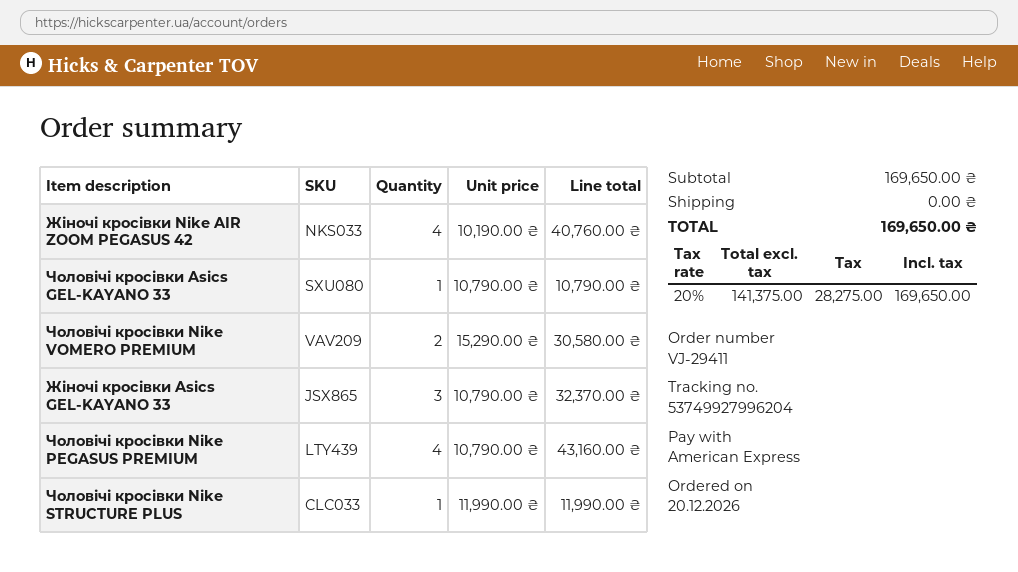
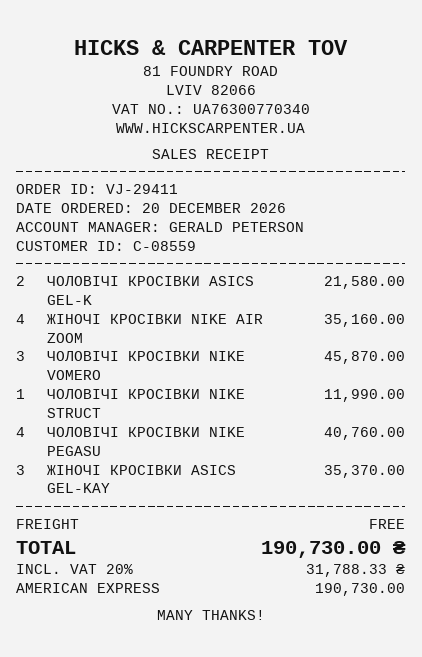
Жіночі кросівки Nike AIR ZOOM PEGASUS 42: 4 for 40760.00 -> 4 for 35160.00
Чоловічі кросівки Asics GEL-KAYANO 33: 1 for 10790.00 -> 2 for 21580.00
Чоловічі кросівки Nike VOMERO PREMIUM: 2 for 30580.00 -> 3 for 45870.00
Жіночі кросівки Asics GEL-KAYANO 33: 3 for 32370.00 -> 3 for 35370.00
Чоловічі кросівки Nike PEGASUS PREMIUM: 4 for 43160.00 -> 4 for 40760.00
tax: 20% = 28275.00 -> 20% = 31788.33
total: 169650.00 -> 190730.00

